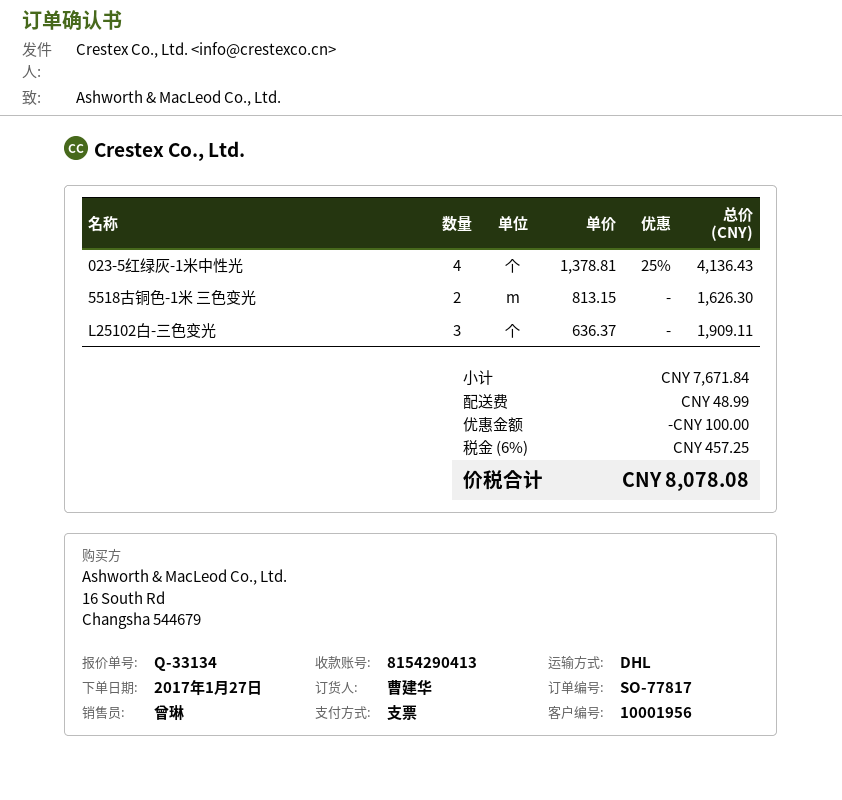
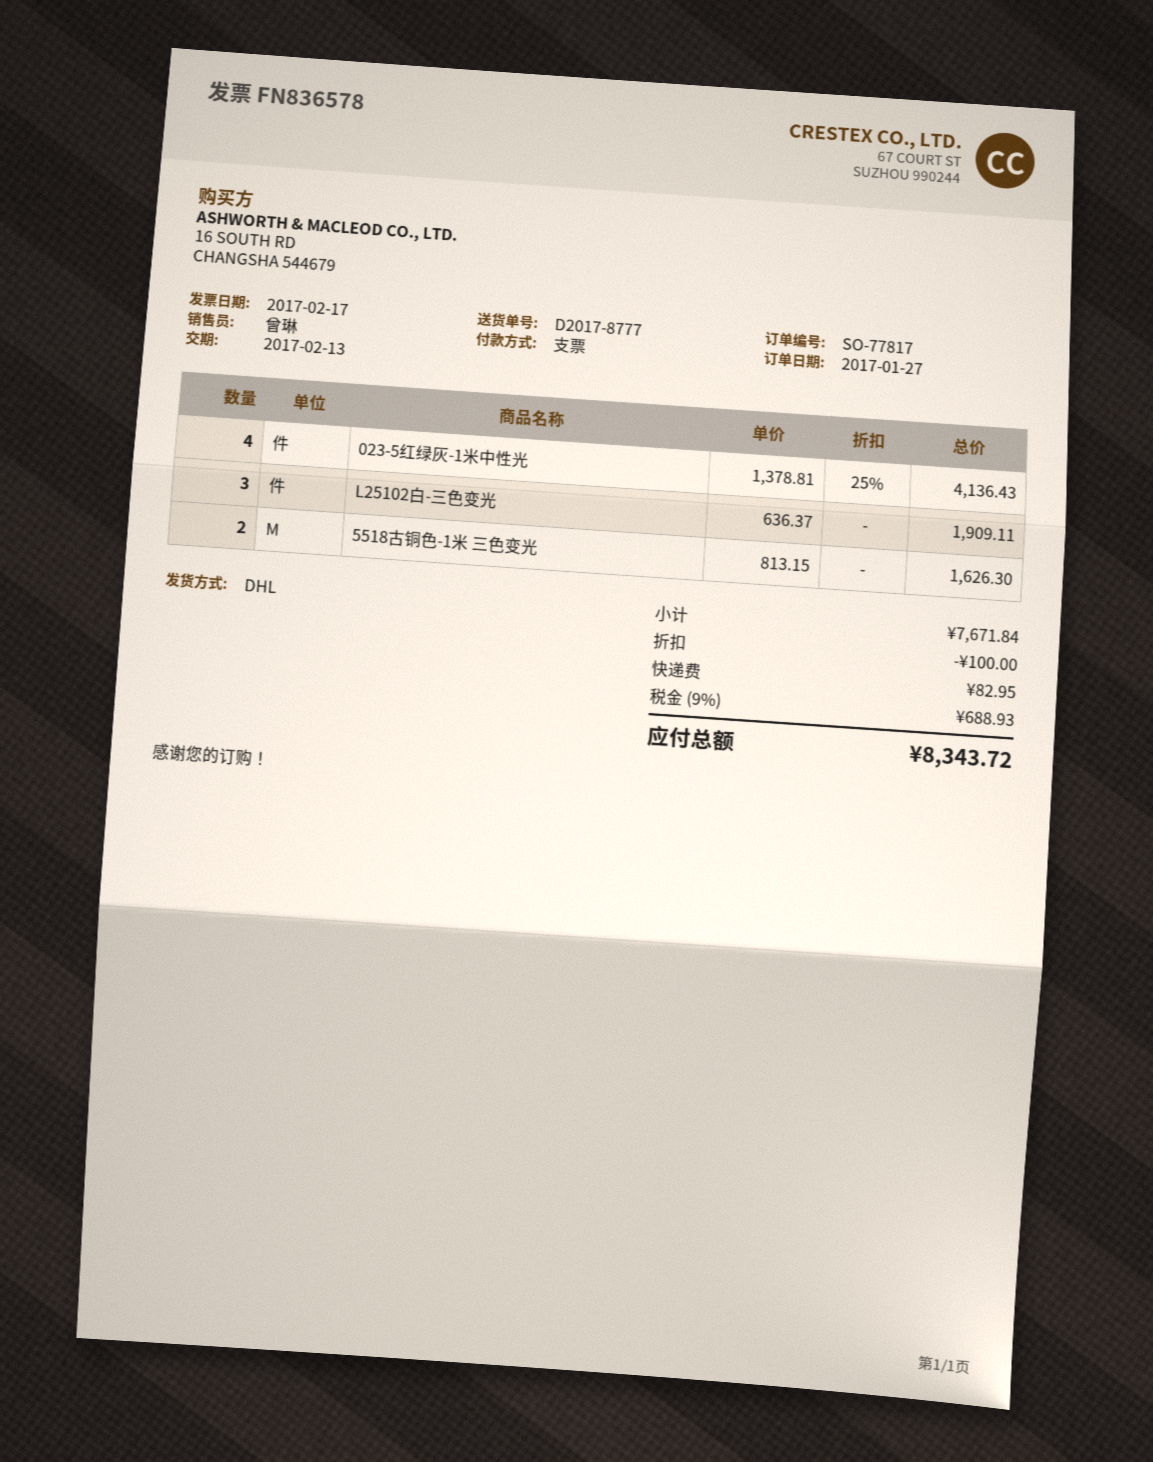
shipping: 48.99 -> 82.95
tax: 6% = 457.25 -> 9% = 688.93
total: 8078.08 -> 8343.72

